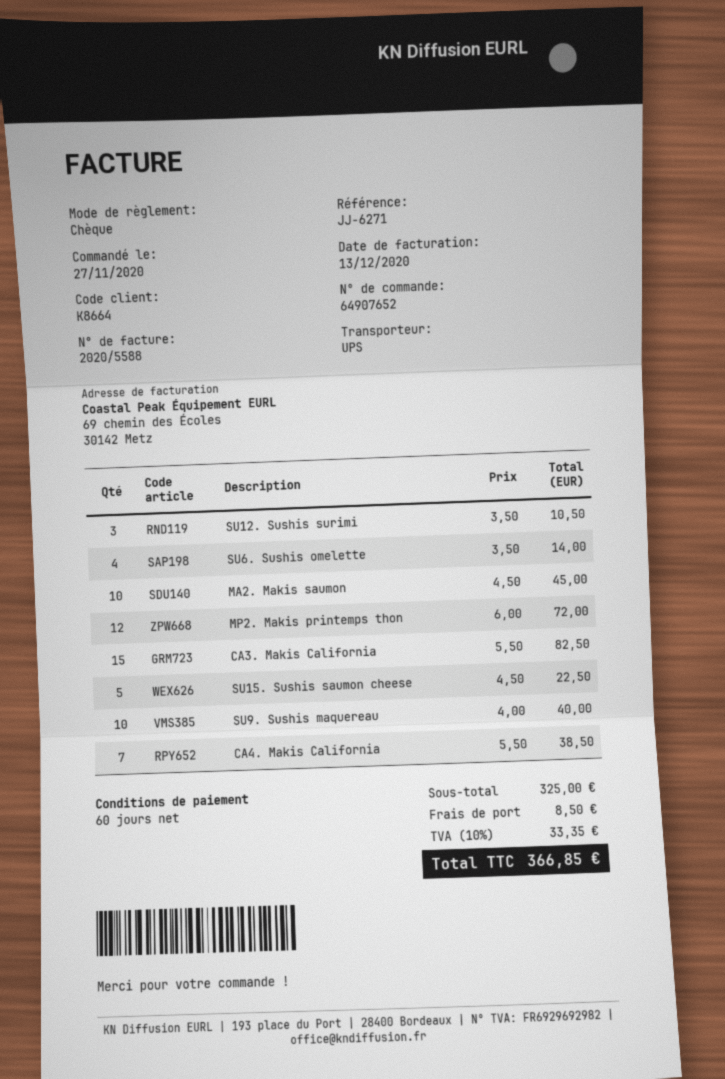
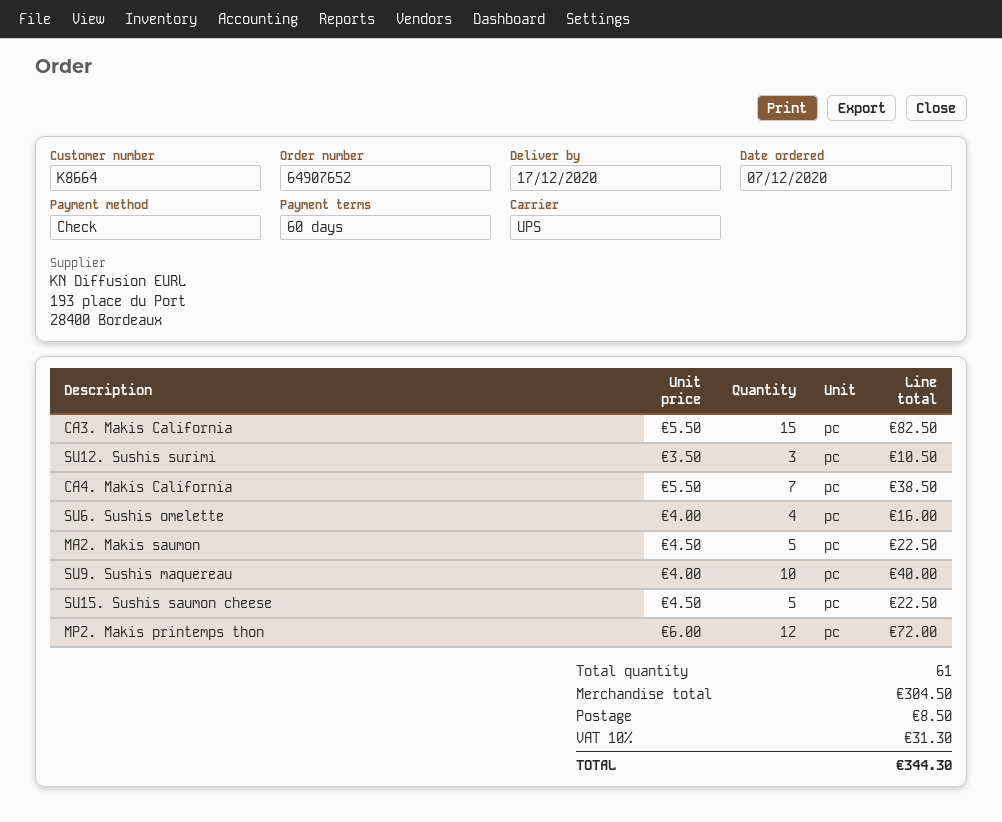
order date: 2020-11-27 -> 2020-12-07
SU6. Sushis omelette: 4 x 3.50 = 14.00 -> 4 x 4.00 = 16.00
MA2. Makis saumon: 10 x 4.50 = 45.00 -> 5 x 4.50 = 22.50
subtotal: 325.00 -> 304.50
tax: 10% = 33.35 -> 10% = 31.30
total: 366.85 -> 344.30

